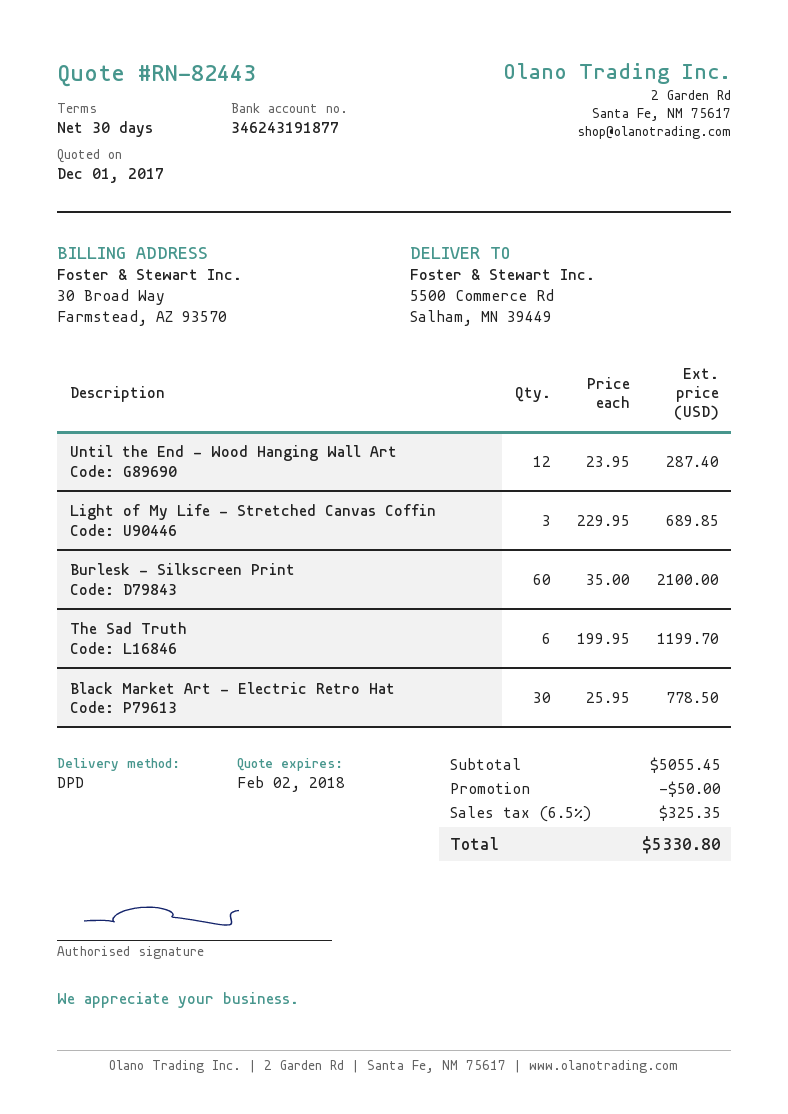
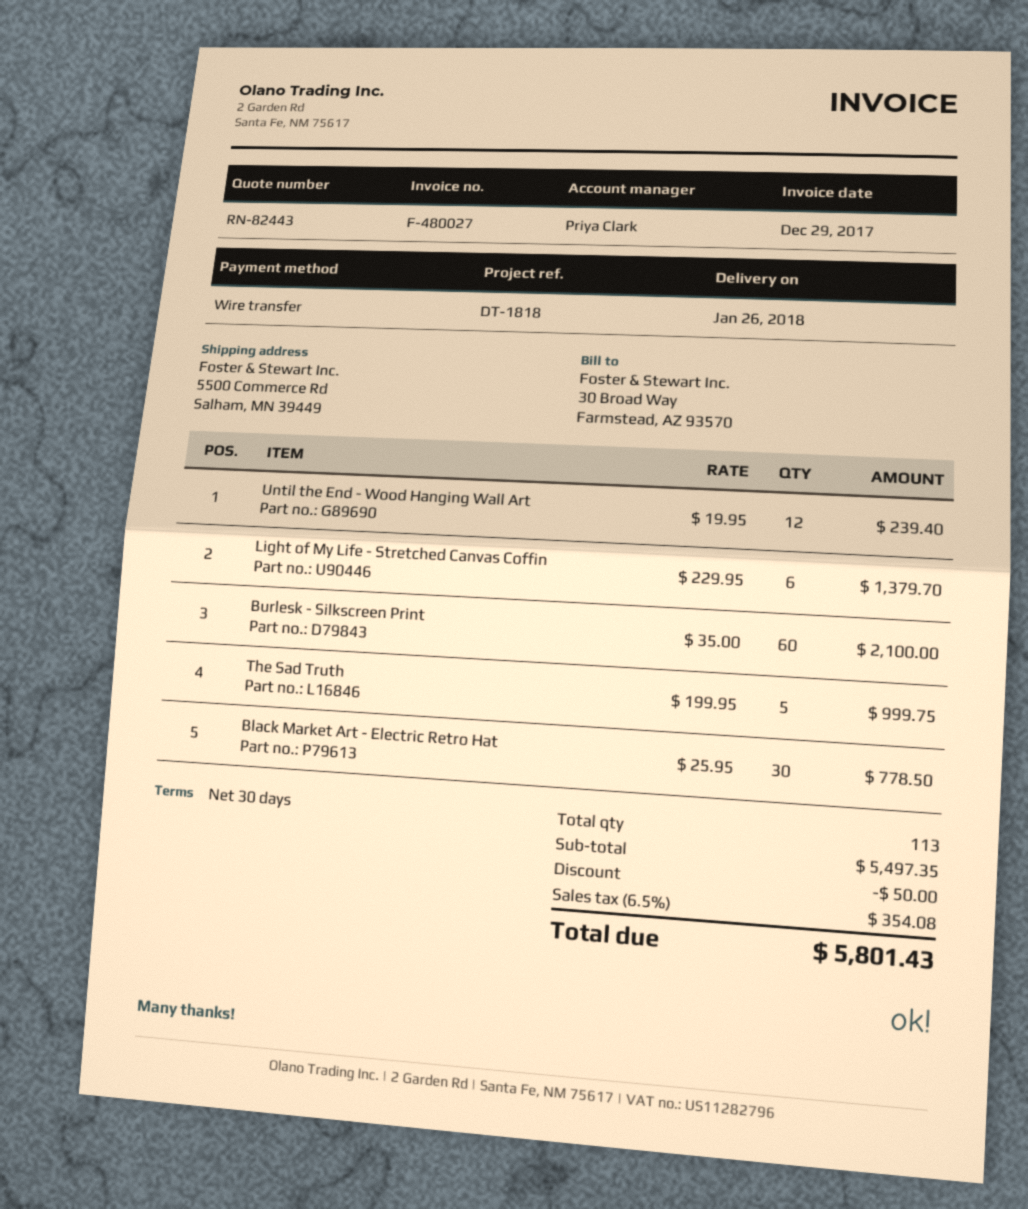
Until the End - Wood Hanging Wall Art: 12 x 23.95 = 287.40 -> 12 x 19.95 = 239.40
Light of My Life - Stretched Canvas Coffin: 3 x 229.95 = 689.85 -> 6 x 229.95 = 1379.70
The Sad Truth: 6 x 199.95 = 1199.70 -> 5 x 199.95 = 999.75
subtotal: 5055.45 -> 5497.35
tax: 6.5% = 325.35 -> 6.5% = 354.08
total: 5330.80 -> 5801.43

